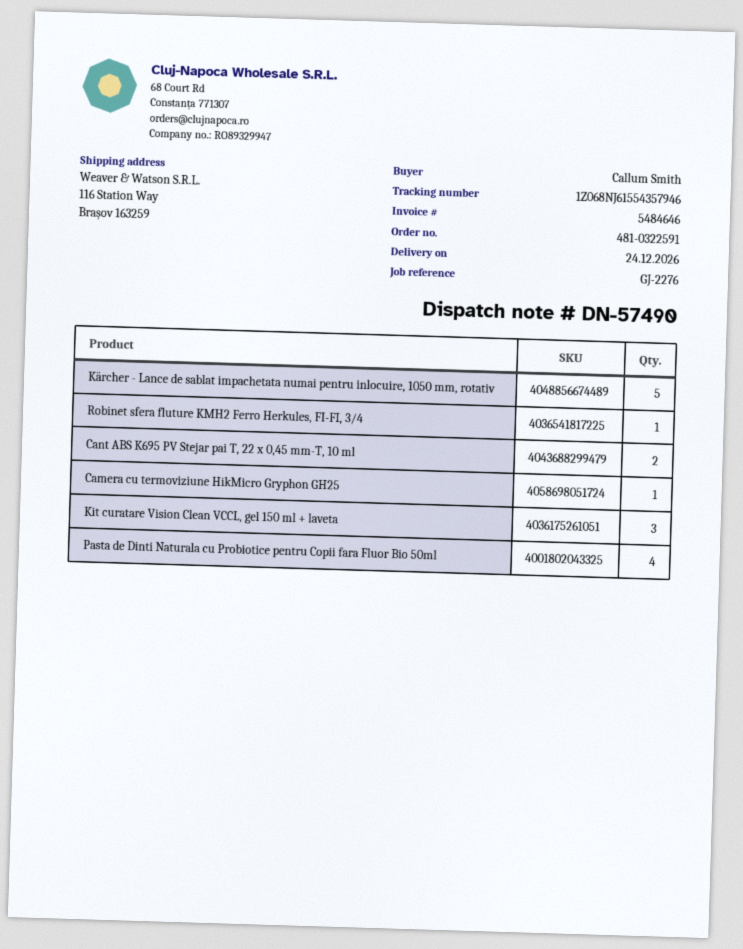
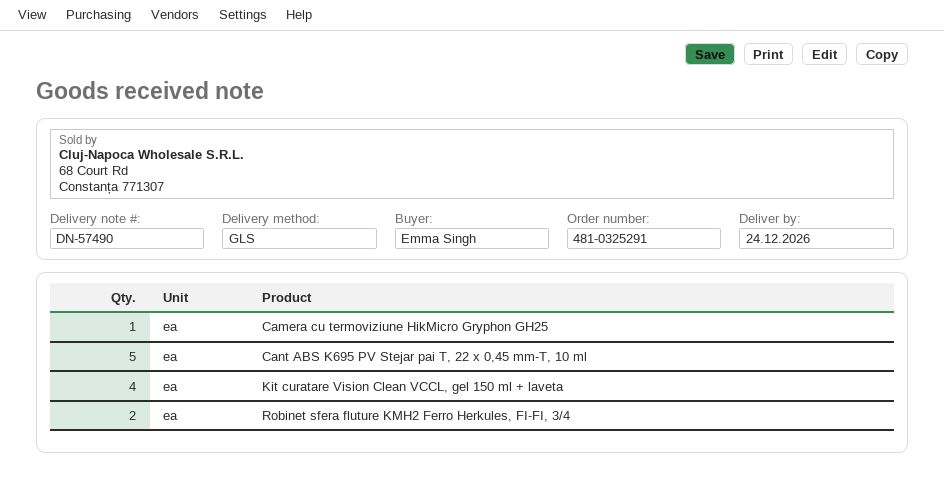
order number: 481-0322591 -> 481-0325291
ordered by: Callum Smith -> Emma Singh
Kärcher - Lance de sablat impachetata numai pentru inlocuire, 1050 mm, rotativ: 5 -> none
Robinet sfera fluture KMH2 Ferro Herkules, FI-FI, 3/4: 1 -> 2
Cant ABS K695 PV Stejar pai T, 22 x 0,45 mm-T, 10 ml: 2 -> 5
Kit curatare Vision Clean VCCL, gel 150 ml + laveta: 3 -> 4
Pasta de Dinti Naturala cu Probiotice pentru Copii fara Fluor Bio 50ml: 4 -> none

